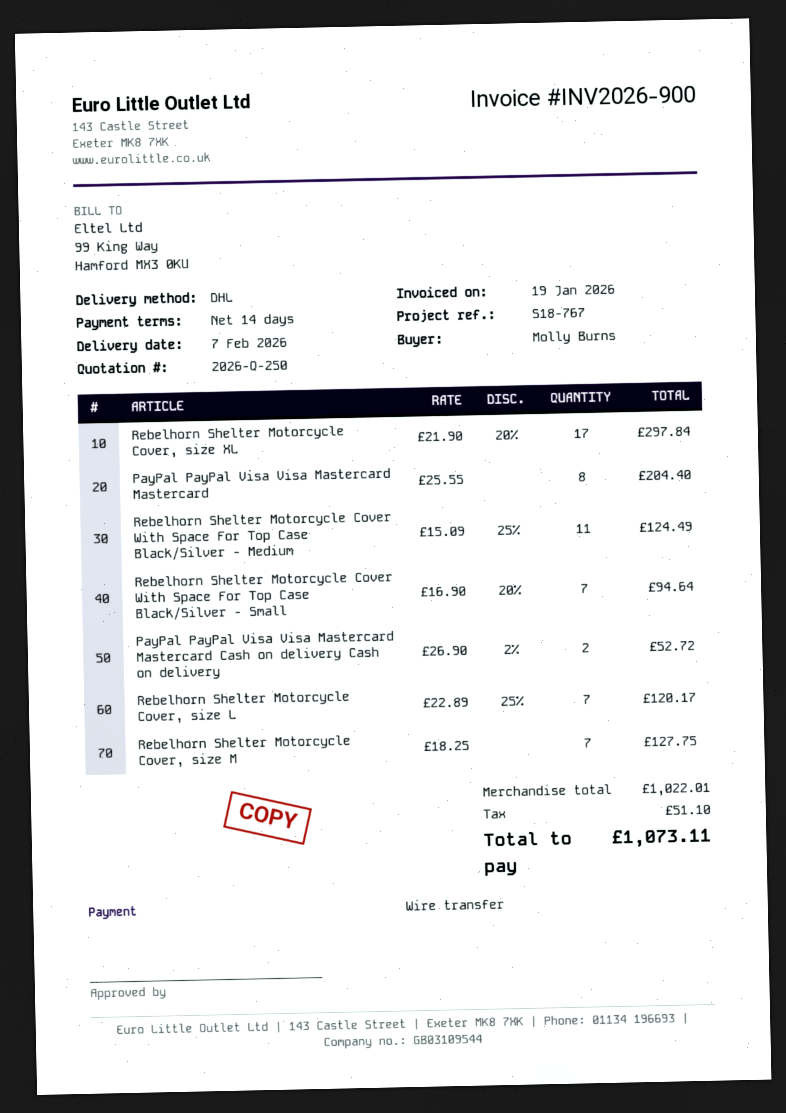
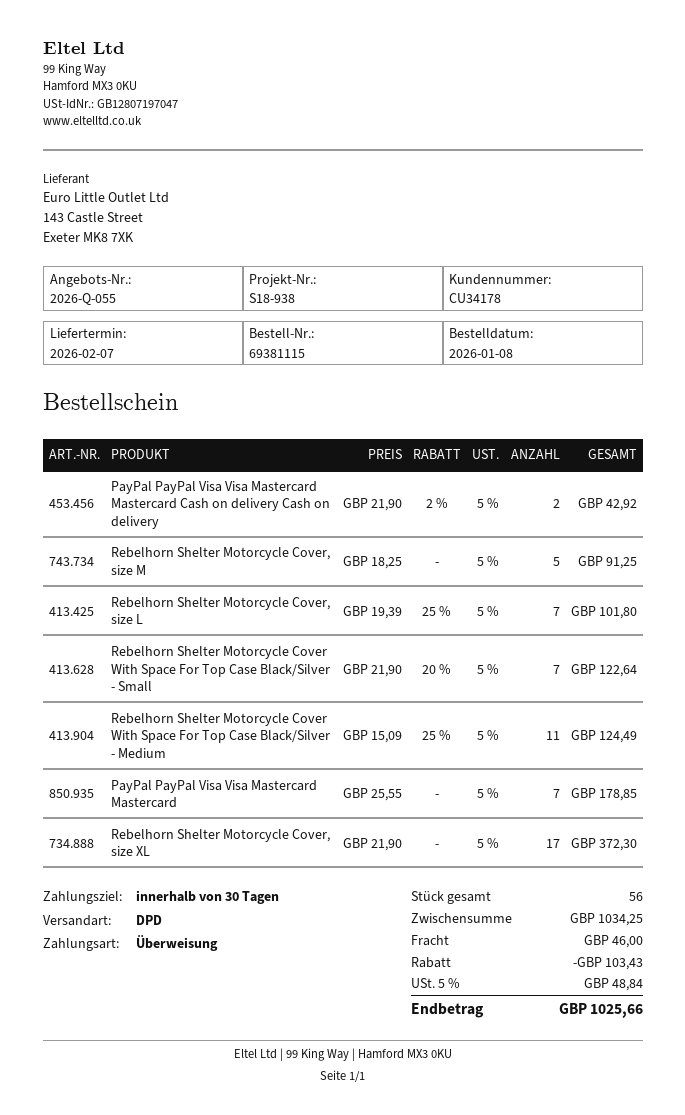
quote number: 2026-Q-250 -> 2026-Q-055
payment terms: 14 days -> 30 days
reference: S18-767 -> S18-938
shipping method: DHL -> DPD
Rebelhorn Shelter Motorcycle Cover, size XL: 17 x 21.90 - 20% = 297.84 -> 17 x 21.90 = 372.30
PayPal PayPal Visa Visa Mastercard Mastercard: 8 x 25.55 = 204.40 -> 7 x 25.55 = 178.85
Rebelhorn Shelter Motorcycle Cover With Space For Top Case Black/Silver - Small: 7 x 16.90 - 20% = 94.64 -> 7 x 21.90 - 20% = 122.64
PayPal PayPal Visa Visa Mastercard Mastercard Cash on delivery Cash on delivery: 2 x 26.90 - 2% = 52.72 -> 2 x 21.90 - 2% = 42.92
Rebelhorn Shelter Motorcycle Cover, size L: 7 x 22.89 - 25% = 120.17 -> 7 x 19.39 - 25% = 101.80
Rebelhorn Shelter Motorcycle Cover, size M: 7 x 18.25 = 127.75 -> 5 x 18.25 = 91.25
subtotal: 1022.01 -> 1034.25
discount: none -> 103.43
shipping: none -> 46.00
tax: 51.10 -> 48.84
total: 1073.11 -> 1025.66

